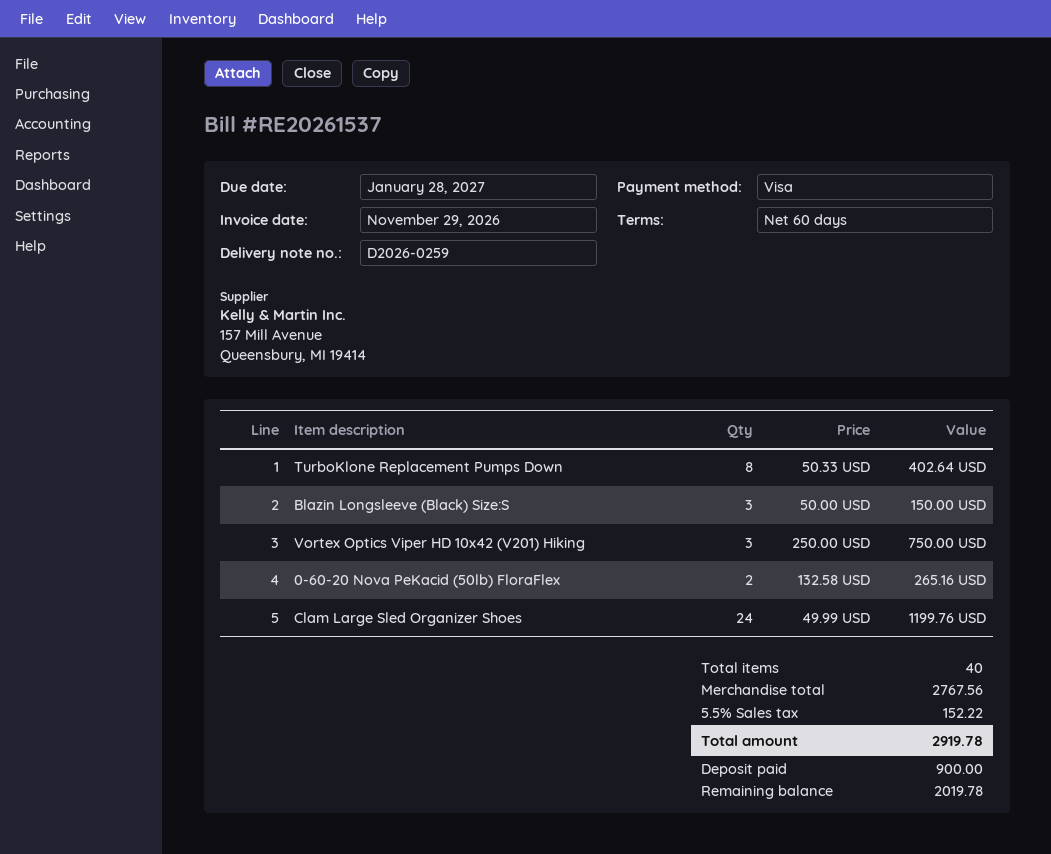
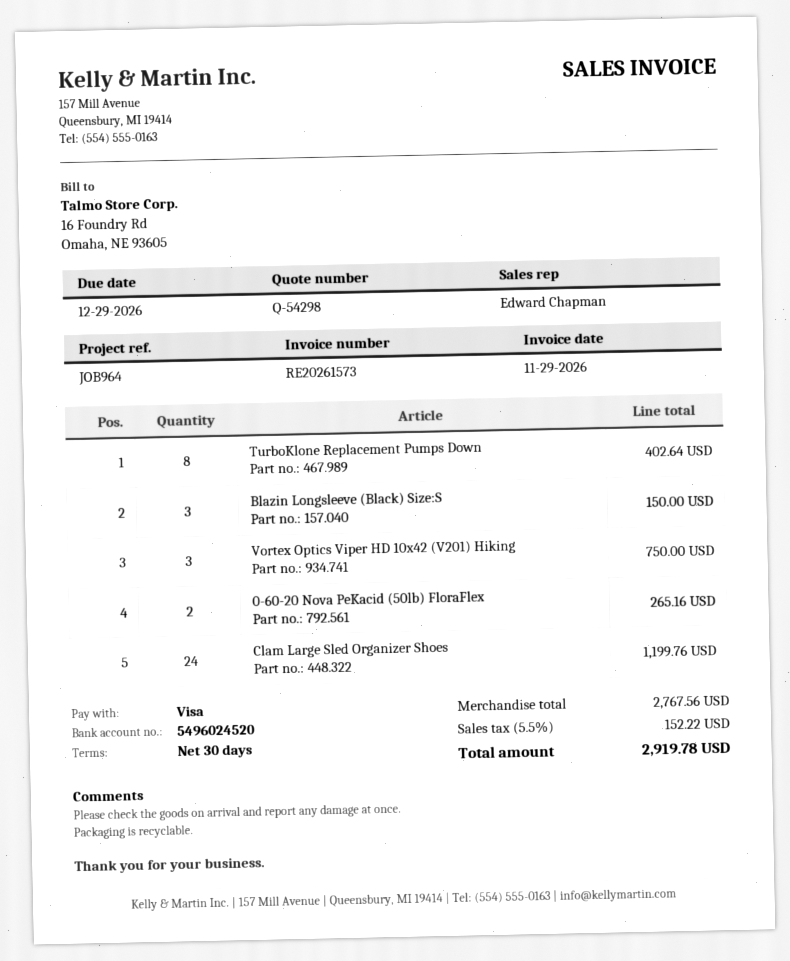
invoice number: RE20261537 -> RE20261573
payment terms: 60 days -> 30 days
due date: 2027-01-28 -> 2026-12-29

